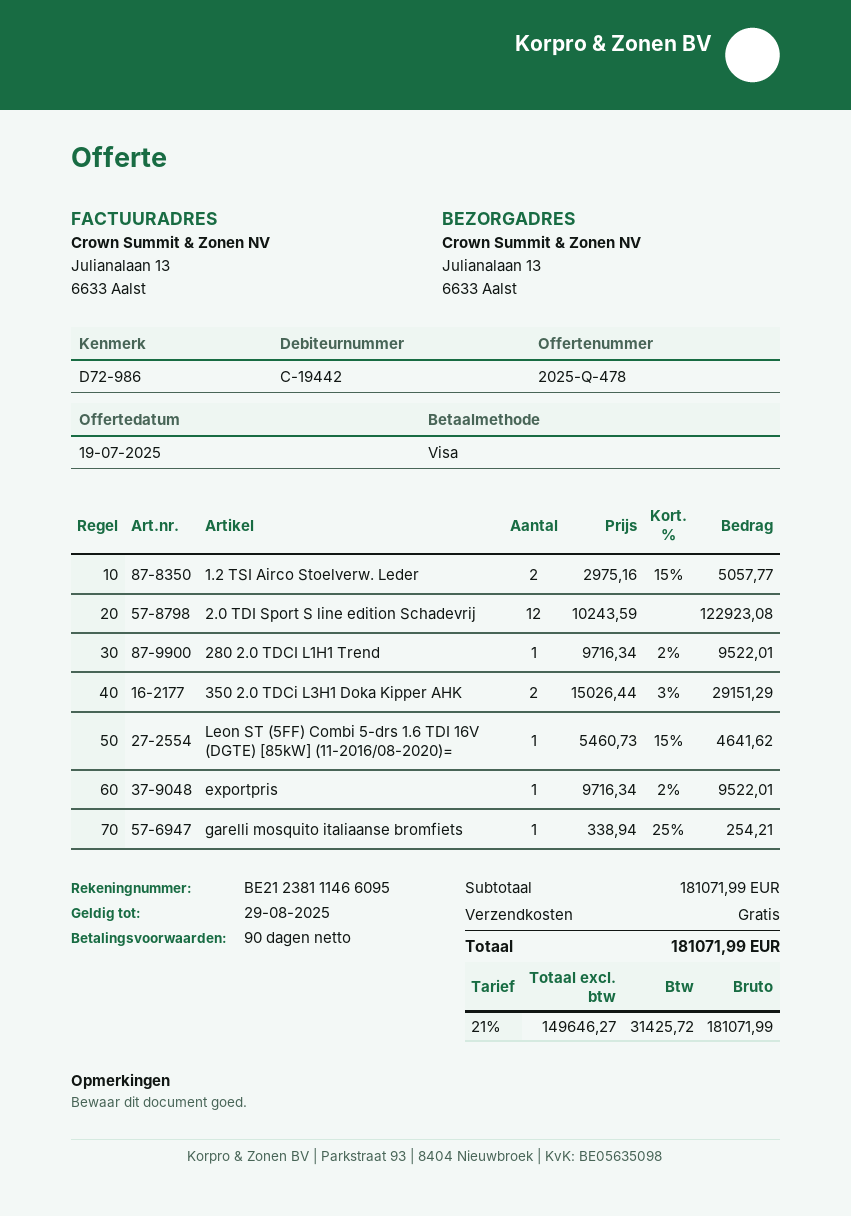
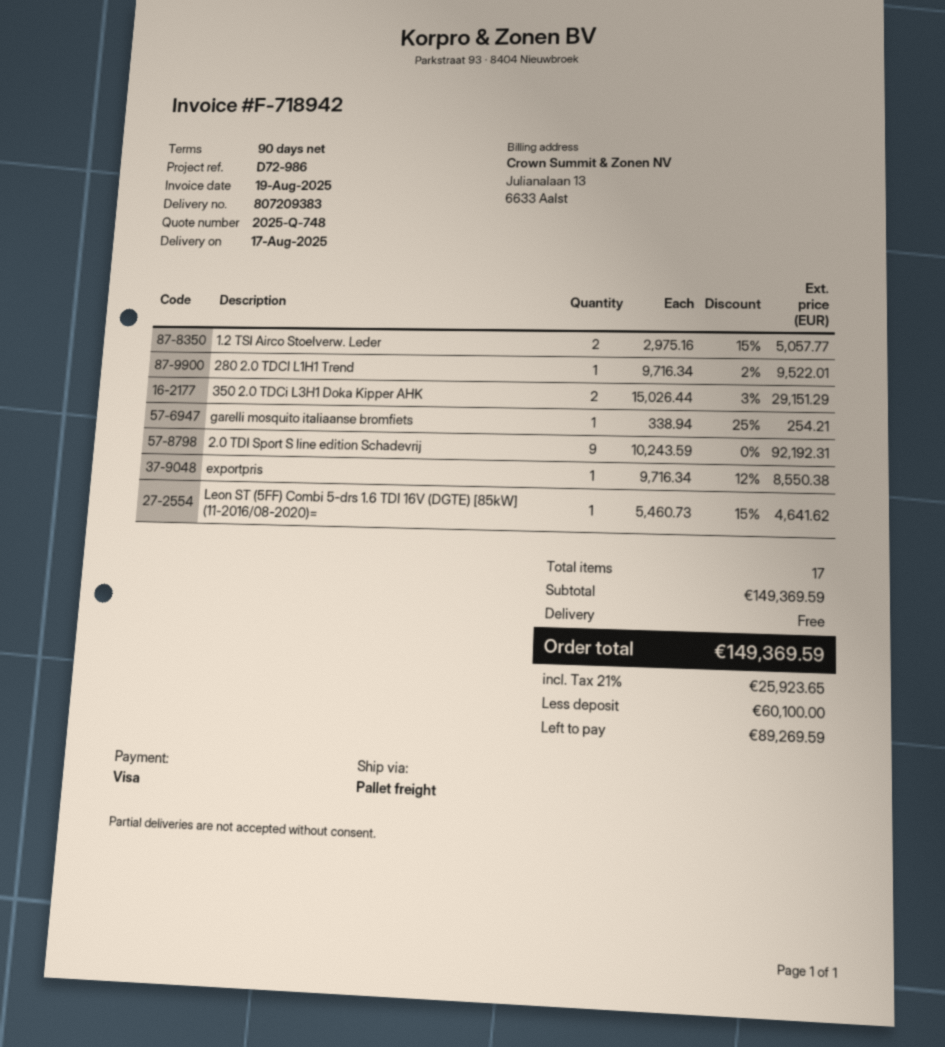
quote number: 2025-Q-478 -> 2025-Q-748
2.0 TDI Sport S line edition Schadevrij: 12 x 10243.59 = 122923.08 -> 9 x 10243.59 = 92192.31
exportpris: 1 x 9716.34 - 2% = 9522.01 -> 1 x 9716.34 - 12% = 8550.38
subtotal: 181071.99 -> 149369.59
tax: 21% = 31425.72 -> 21% = 25923.65
total: 181071.99 -> 149369.59

